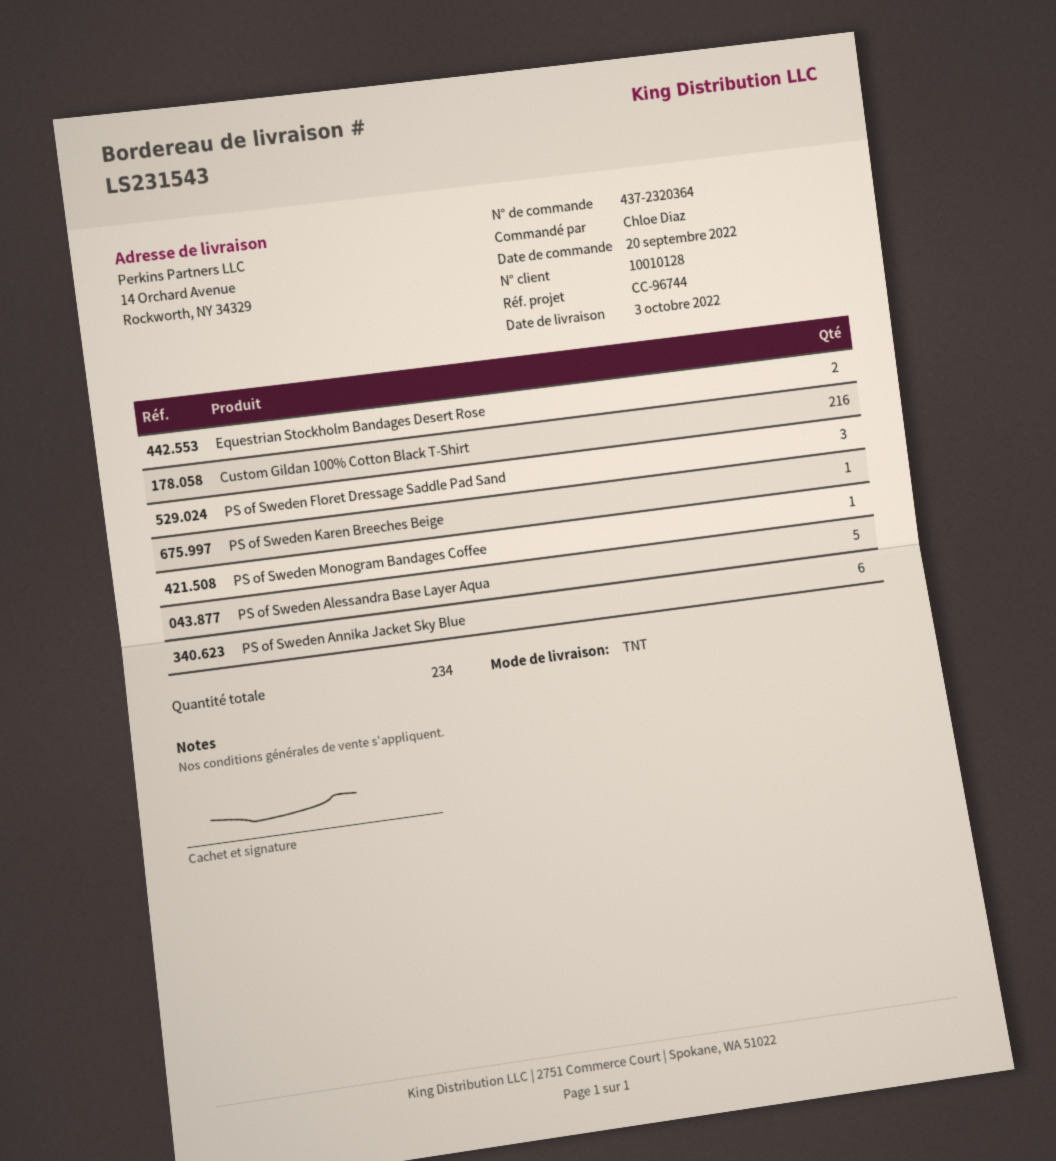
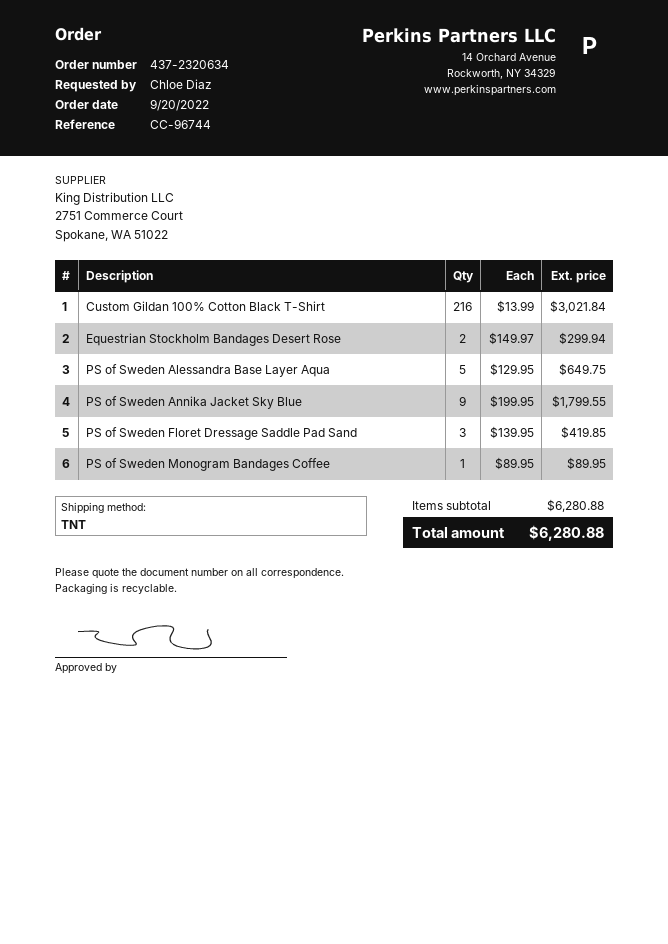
order number: 437-2320364 -> 437-2320634
PS of Sweden Karen Breeches Beige: 1 -> none
PS of Sweden Annika Jacket Sky Blue: 6 -> 9

